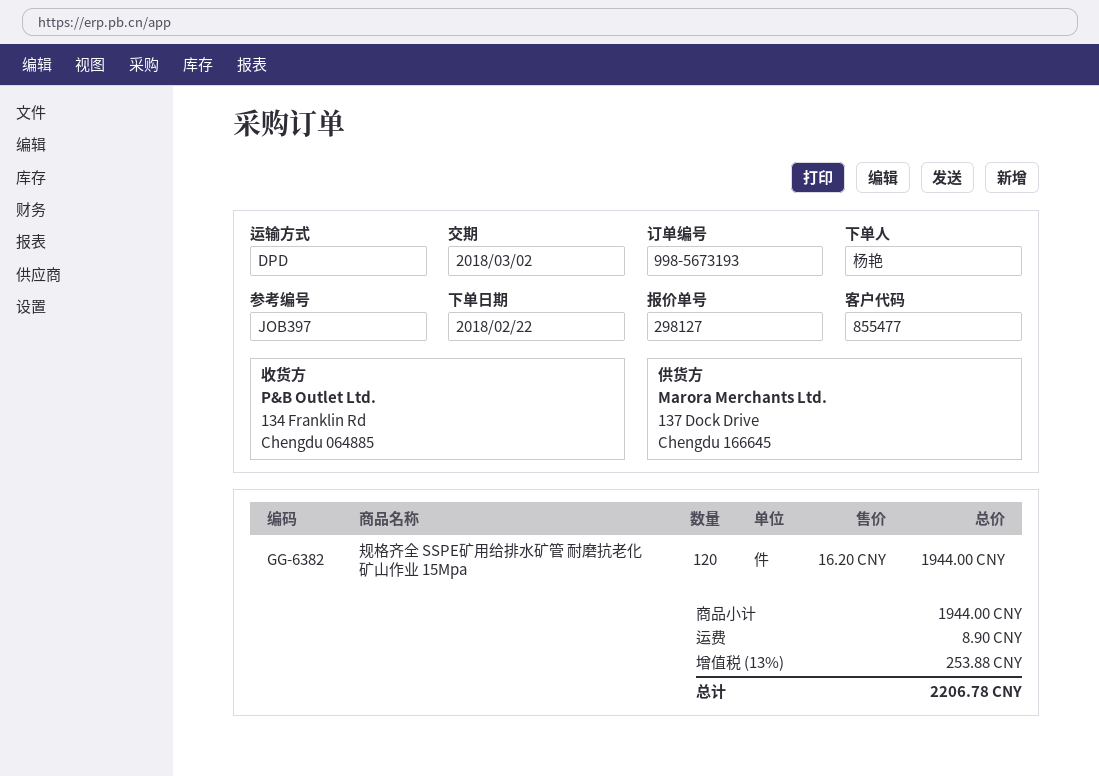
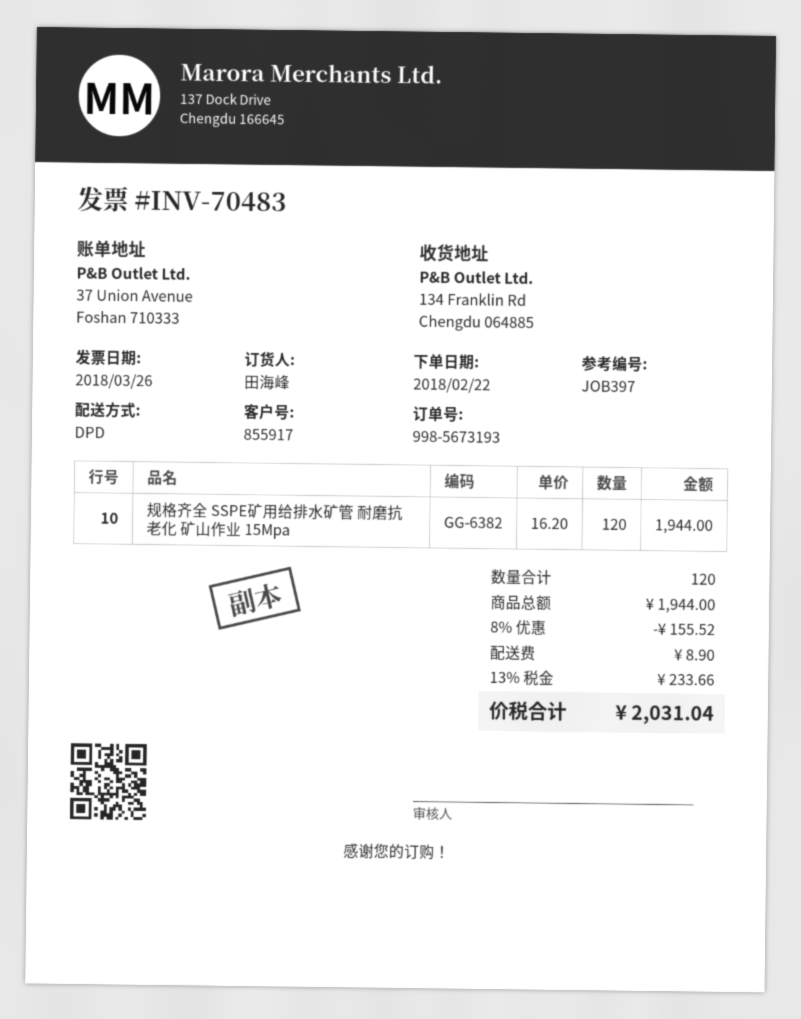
customer number: 855477 -> 855917
ordered by: 杨艳 -> 田海峰
discount: none -> 8% = 155.52
tax: 13% = 253.88 -> 13% = 233.66
total: 2206.78 -> 2031.04

